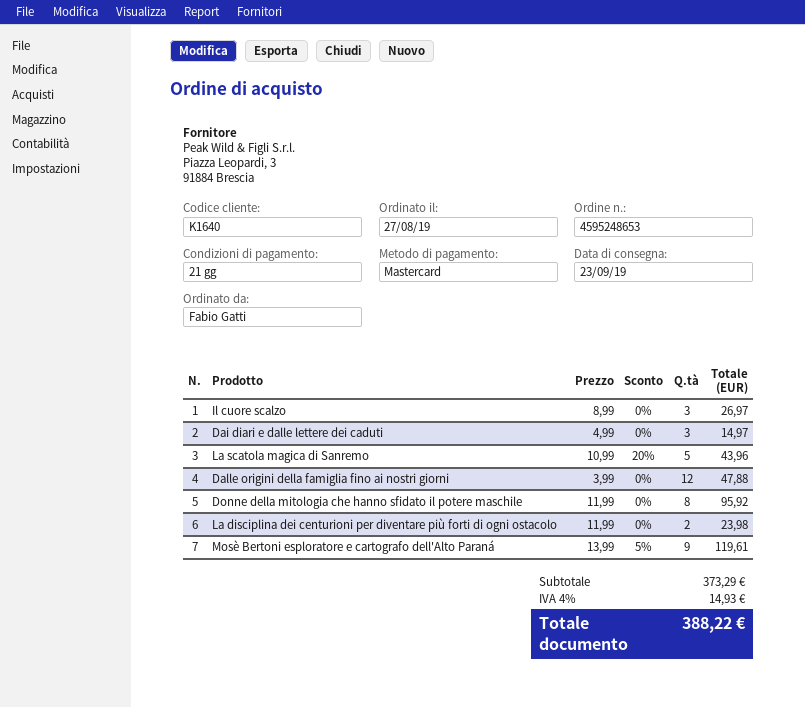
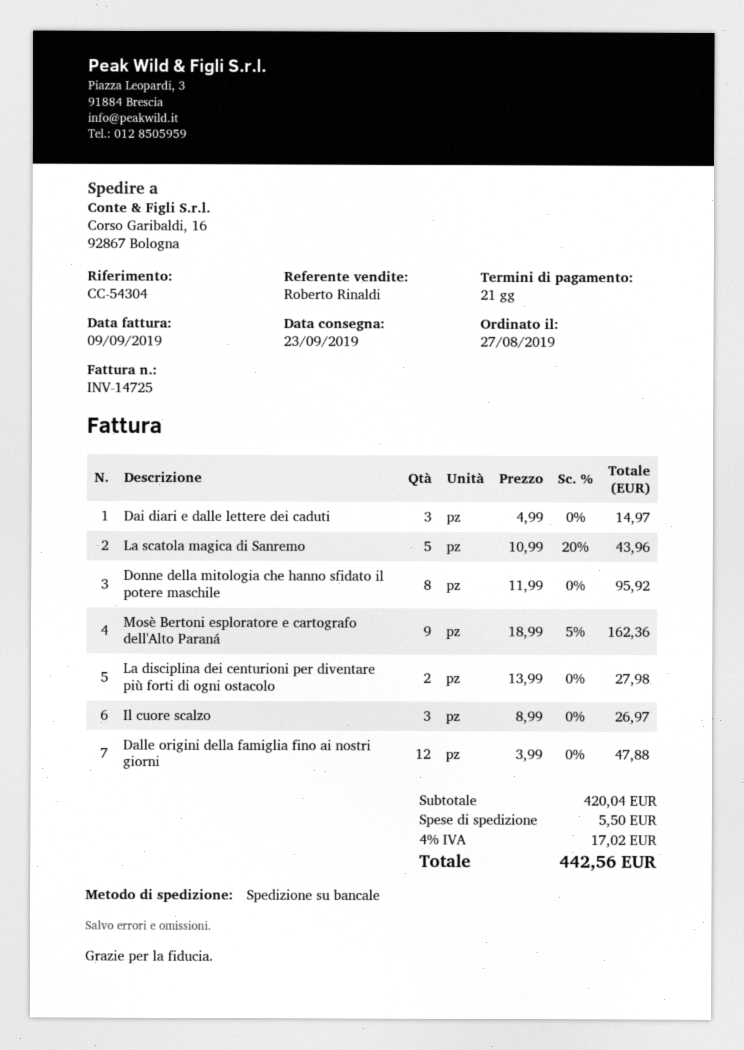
La disciplina dei centurioni per diventare più forti di ogni ostacolo: 2 x 11.99 = 23.98 -> 2 x 13.99 = 27.98
Mosè Bertoni esploratore e cartografo dell'Alto Paraná: 9 x 13.99 - 5% = 119.61 -> 9 x 18.99 - 5% = 162.36
subtotal: 373.29 -> 420.04
shipping: none -> 5.50
tax: 4% = 14.93 -> 4% = 17.02
total: 388.22 -> 442.56

